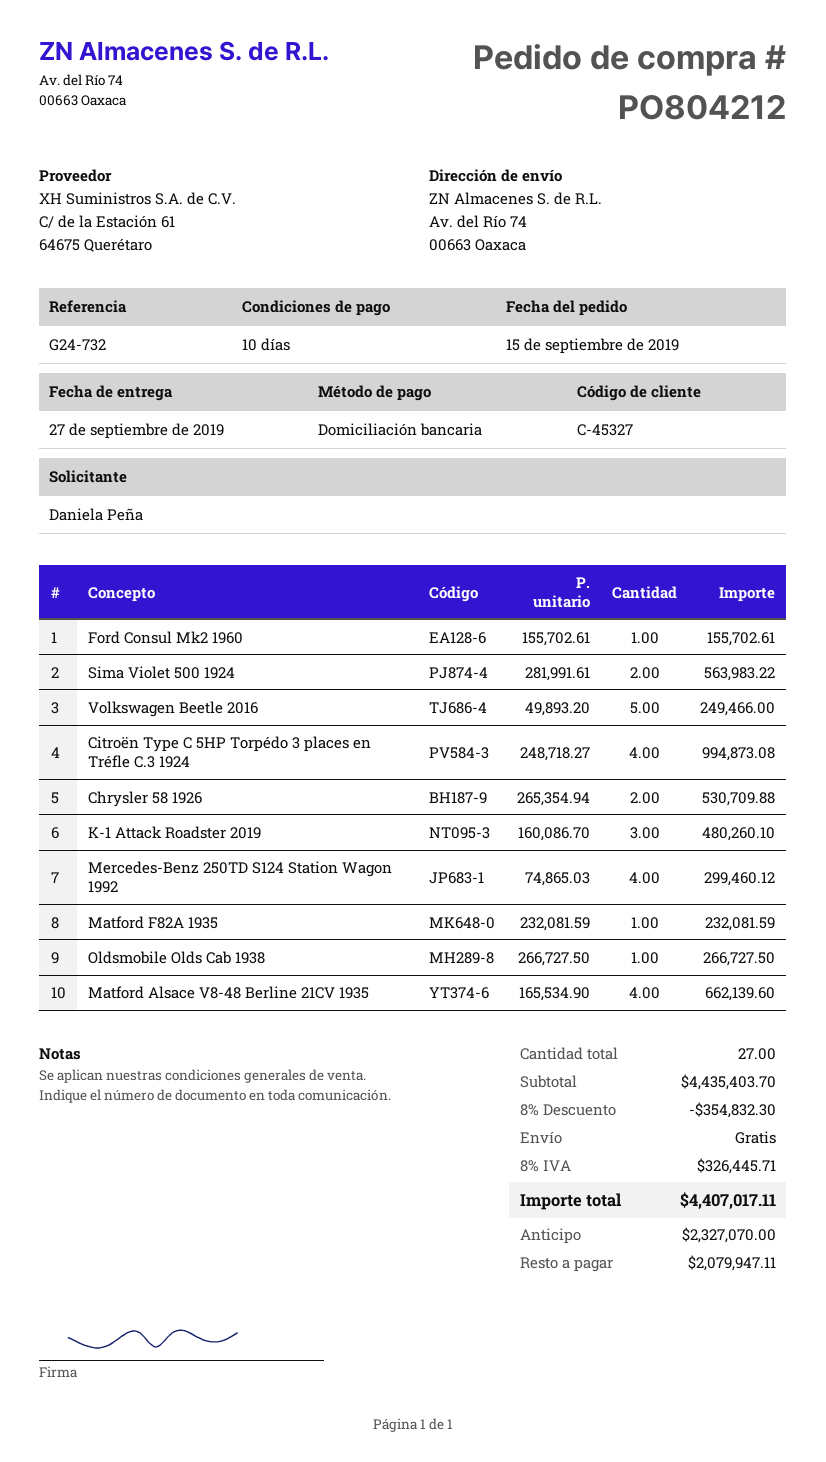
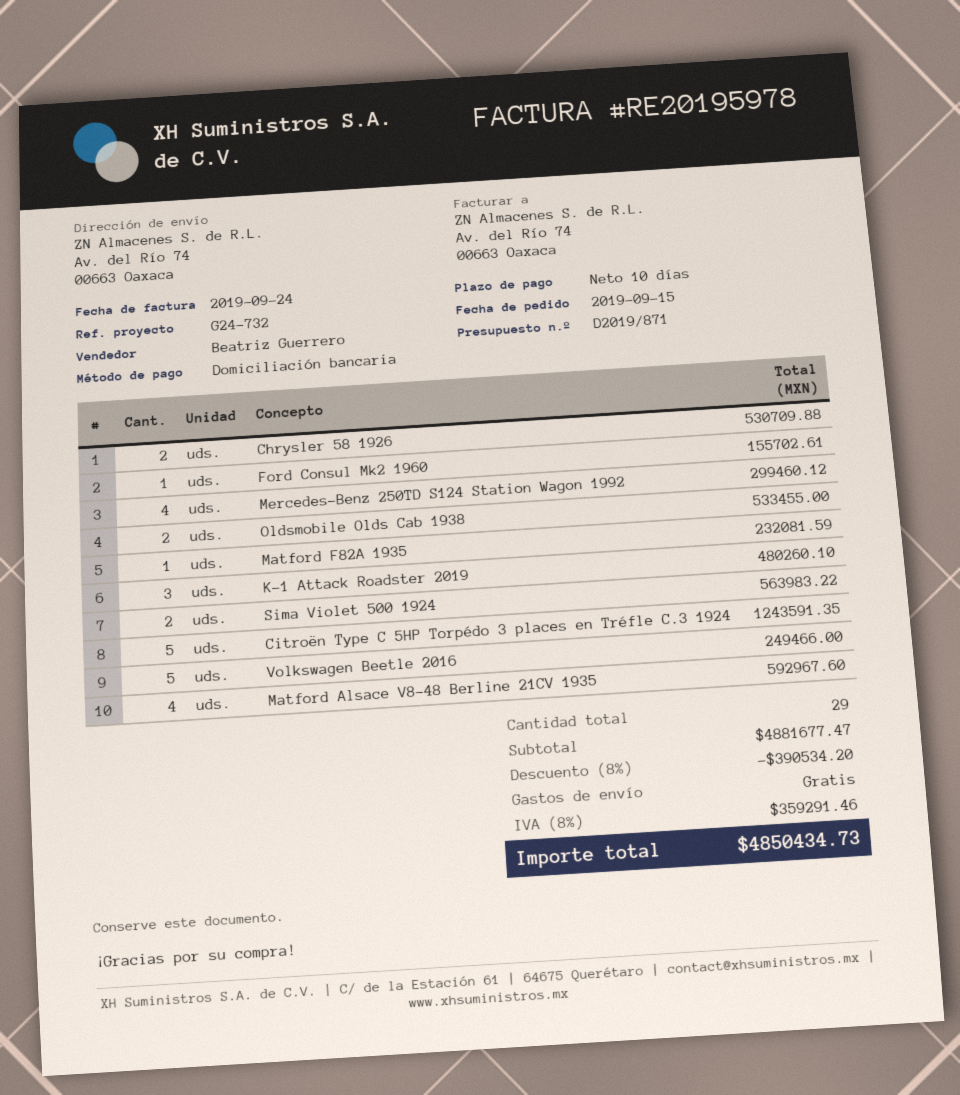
Citroën Type C 5HP Torpédo 3 places en Tréfle C.3 1924: 4 for 994873.08 -> 5 for 1243591.35
Oldsmobile Olds Cab 1938: 1 for 266727.50 -> 2 for 533455.00
Matford Alsace V8-48 Berline 21CV 1935: 4 for 662139.60 -> 4 for 592967.60
total quantity: 27 -> 29
subtotal: 4435403.70 -> 4881677.47
discount: 8% = 354832.30 -> 8% = 390534.20
tax: 8% = 326445.71 -> 8% = 359291.46
total: 4407017.11 -> 4850434.73

